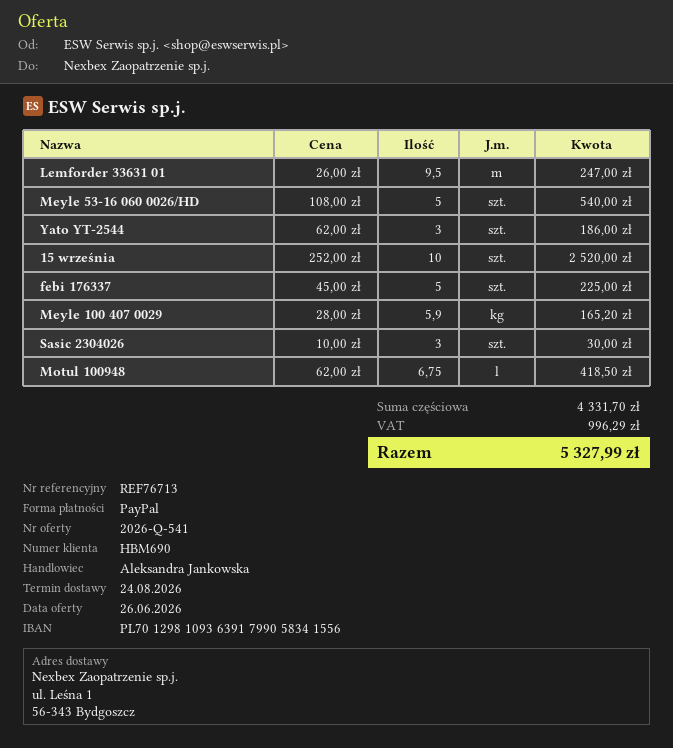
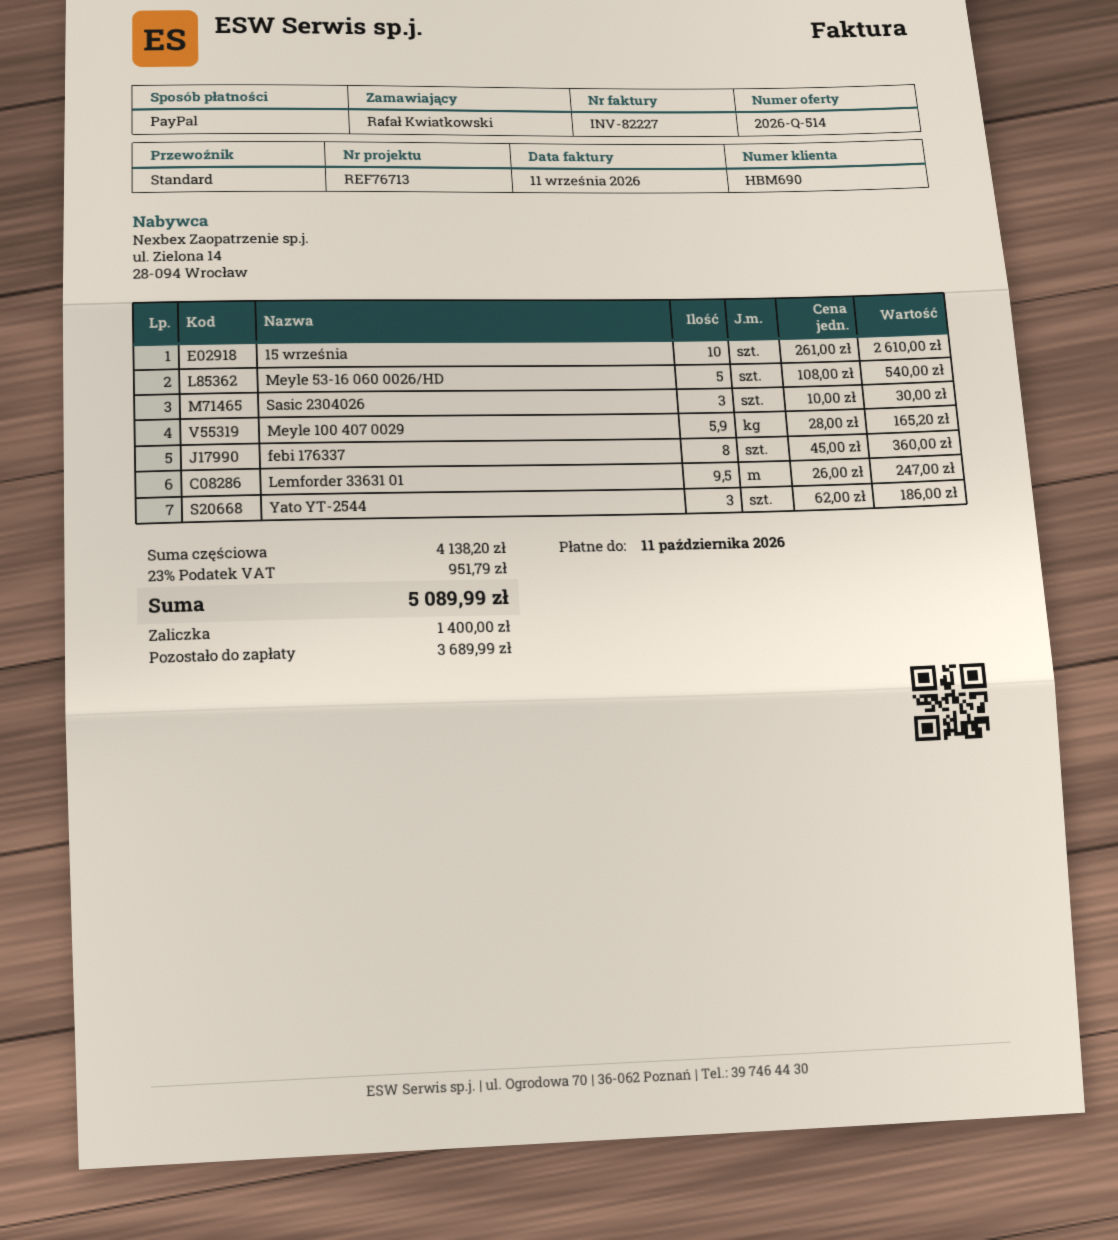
quote number: 2026-Q-541 -> 2026-Q-514
15 września: 10 x 252.00 = 2520.00 -> 10 x 261.00 = 2610.00
febi 176337: 5 x 45.00 = 225.00 -> 8 x 45.00 = 360.00
Motul 100948: 6.75 x 62.00 = 418.50 -> none
subtotal: 4331.70 -> 4138.20
tax: 996.29 -> 951.79
total: 5327.99 -> 5089.99

